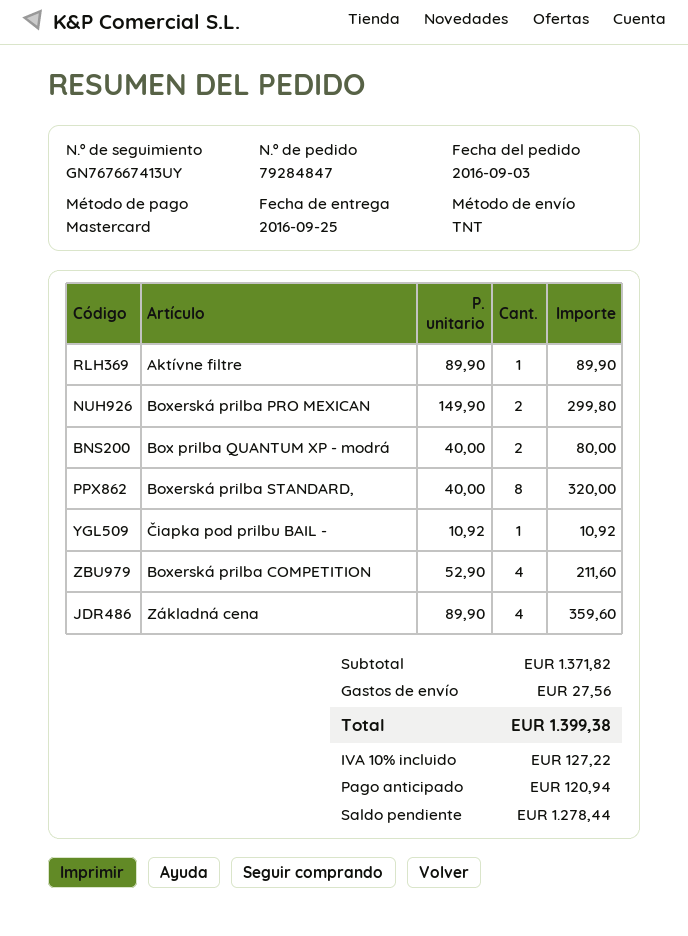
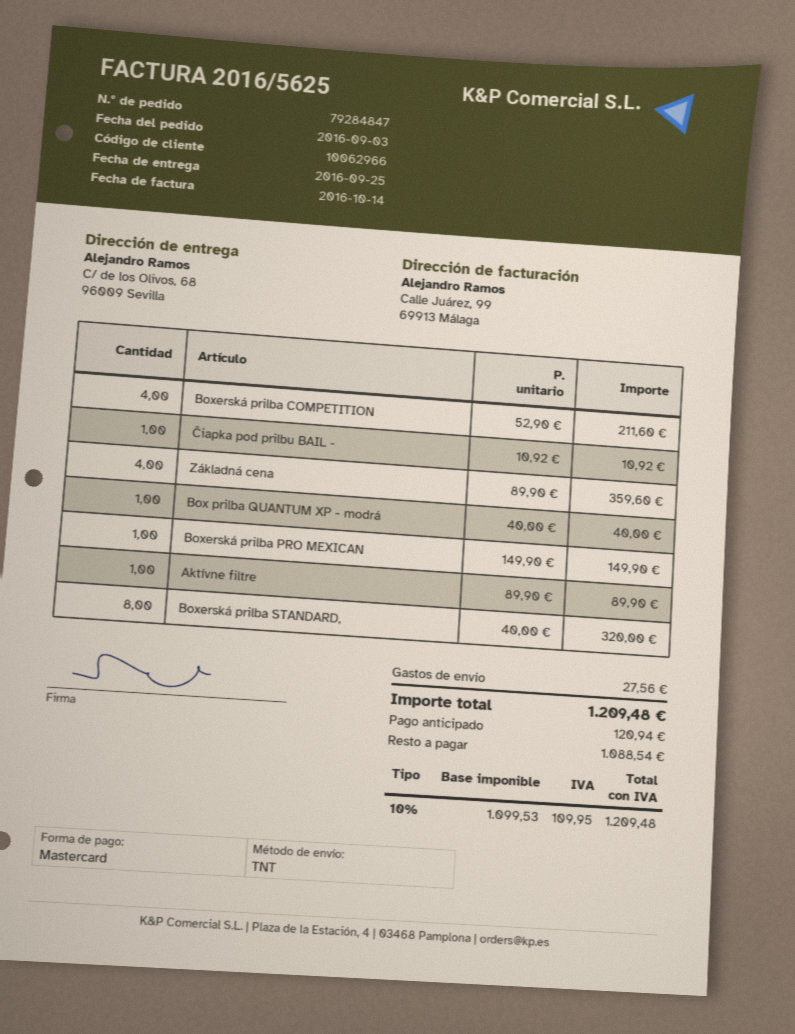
Boxerská prilba PRO MEXICAN: 2 x 149.90 = 299.80 -> 1 x 149.90 = 149.90
Box prilba QUANTUM XP - modrá: 2 x 40.00 = 80.00 -> 1 x 40.00 = 40.00
tax: 10% = 127.22 -> 10% = 109.95
total: 1399.38 -> 1209.48
balance: 1278.44 -> 1088.54

